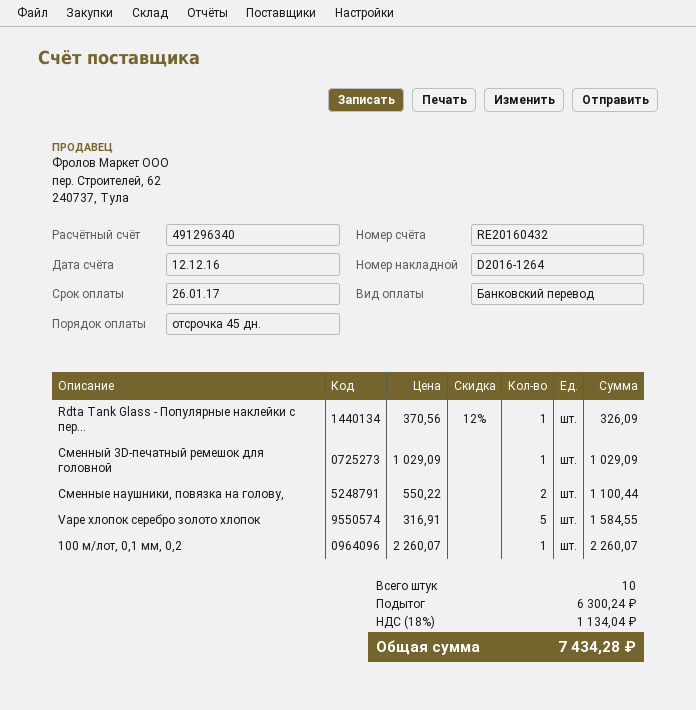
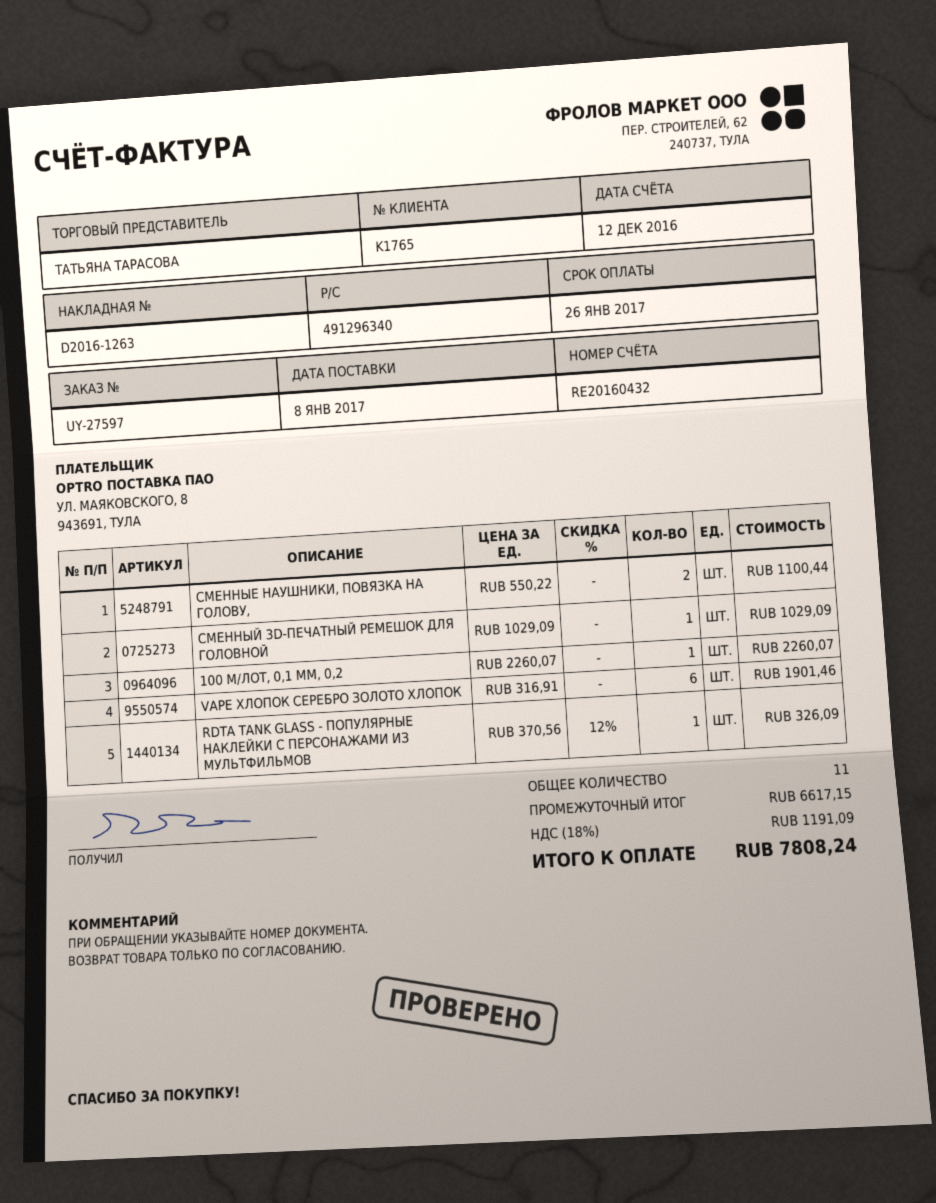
delivery note number: D2016-1264 -> D2016-1263
Vape хлопок серебро золото хлопок: 5 x 316.91 = 1584.55 -> 6 x 316.91 = 1901.46
total quantity: 10 -> 11
subtotal: 6300.24 -> 6617.15
tax: 18% = 1134.04 -> 18% = 1191.09
total: 7434.28 -> 7808.24

